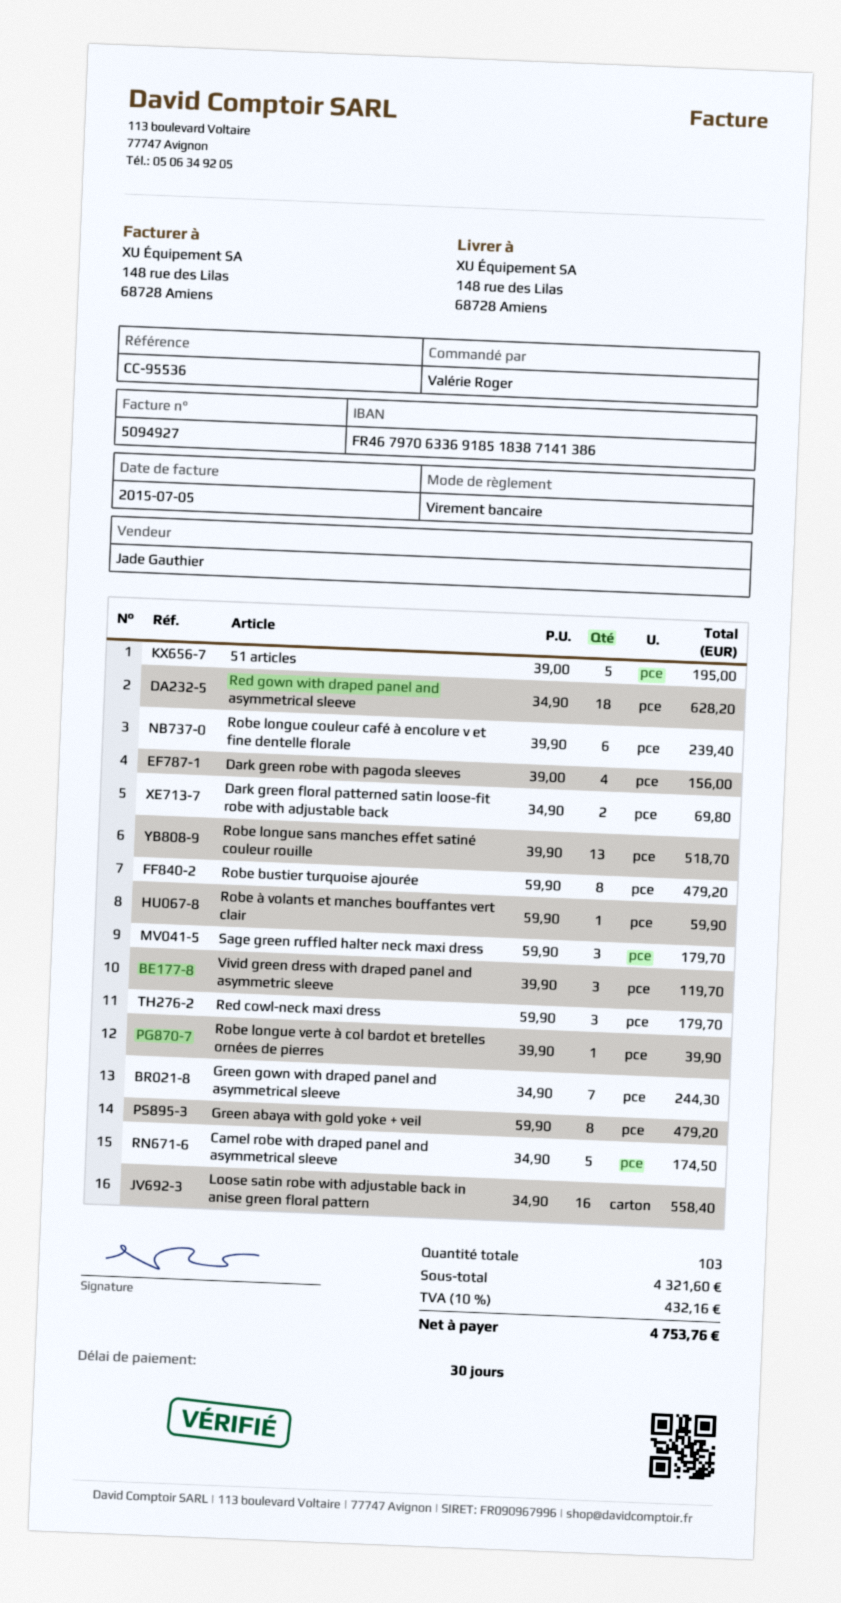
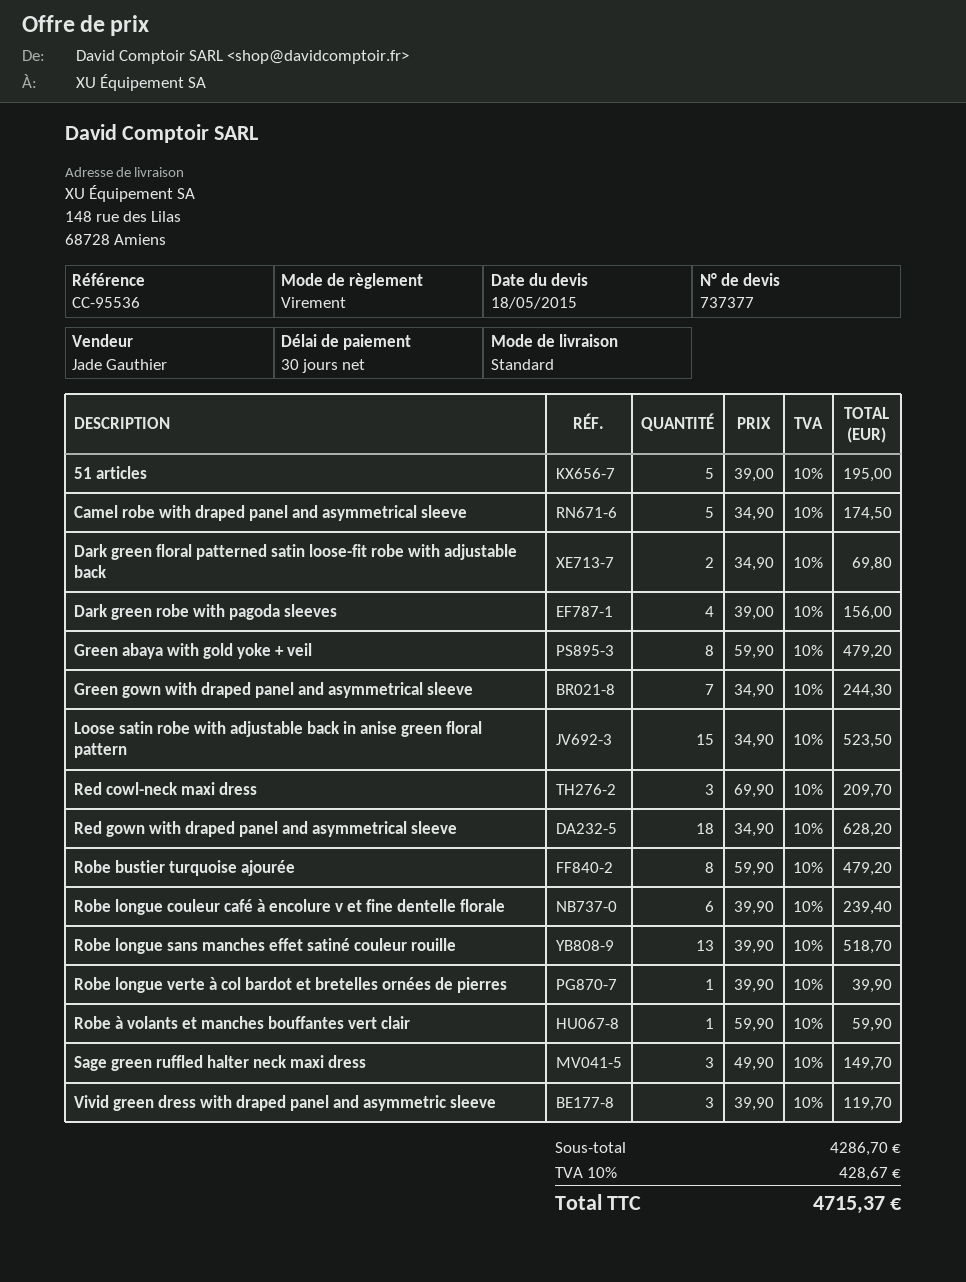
Sage green ruffled halter neck maxi dress: 3 x 59.90 = 179.70 -> 3 x 49.90 = 149.70
Red cowl-neck maxi dress: 3 x 59.90 = 179.70 -> 3 x 69.90 = 209.70
Loose satin robe with adjustable back in anise green floral pattern: 16 x 34.90 = 558.40 -> 15 x 34.90 = 523.50
subtotal: 4321.60 -> 4286.70
tax: 10% = 432.16 -> 10% = 428.67
total: 4753.76 -> 4715.37

